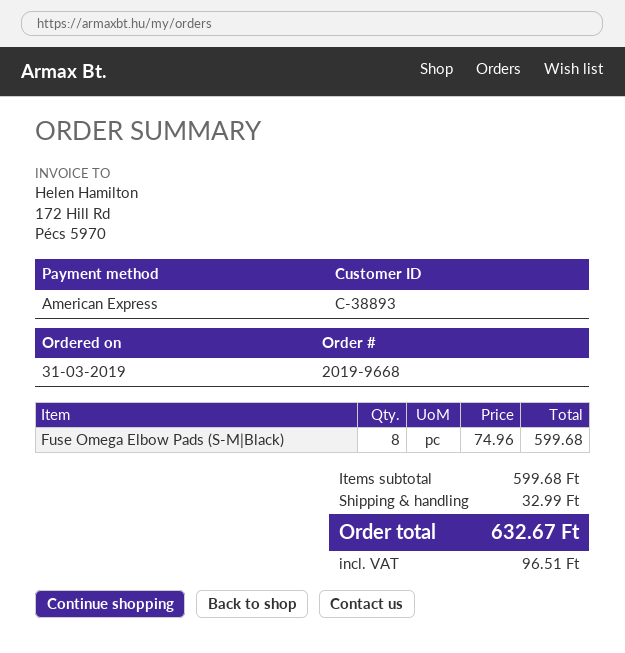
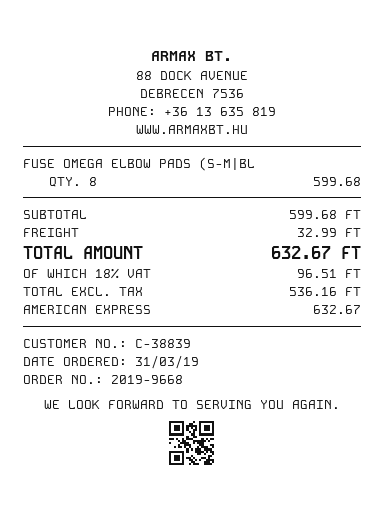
customer number: C-38893 -> C-38839

